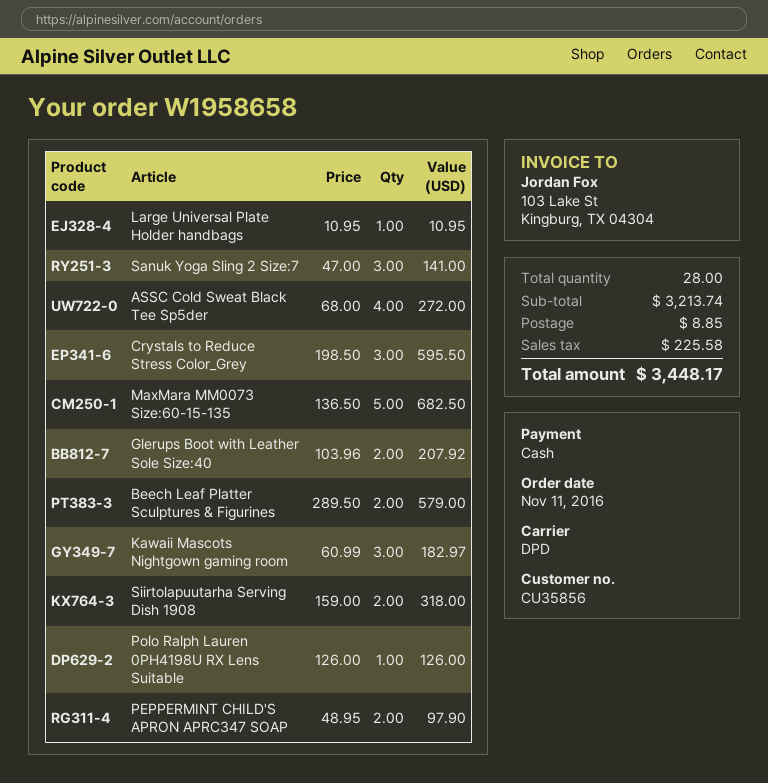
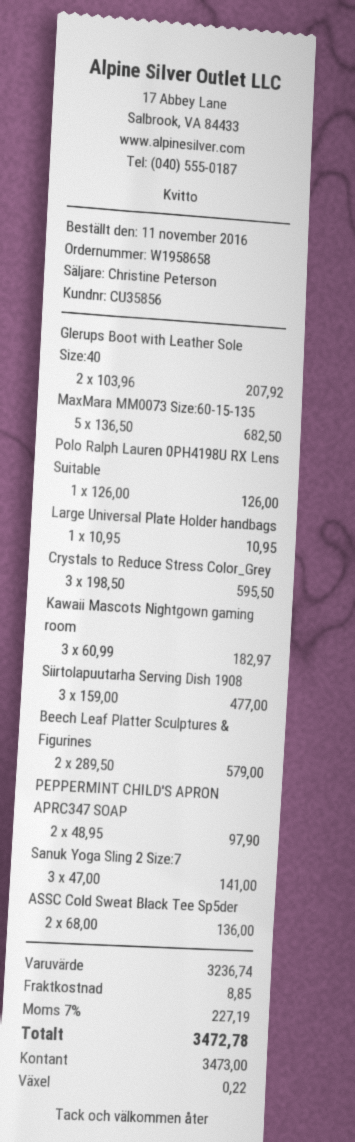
ASSC Cold Sweat Black Tee Sp5der: 4 x 68.00 = 272.00 -> 2 x 68.00 = 136.00
Siirtolapuutarha Serving Dish 1908: 2 x 159.00 = 318.00 -> 3 x 159.00 = 477.00
subtotal: 3213.74 -> 3236.74
tax: 225.58 -> 227.19
total: 3448.17 -> 3472.78

